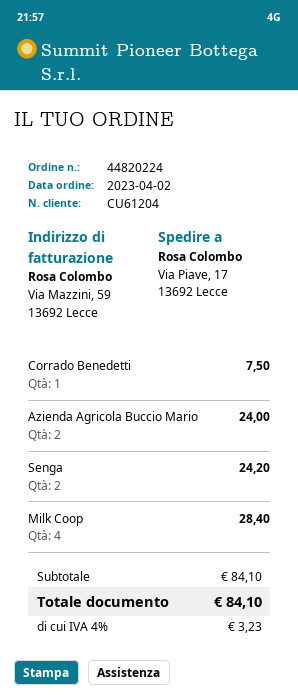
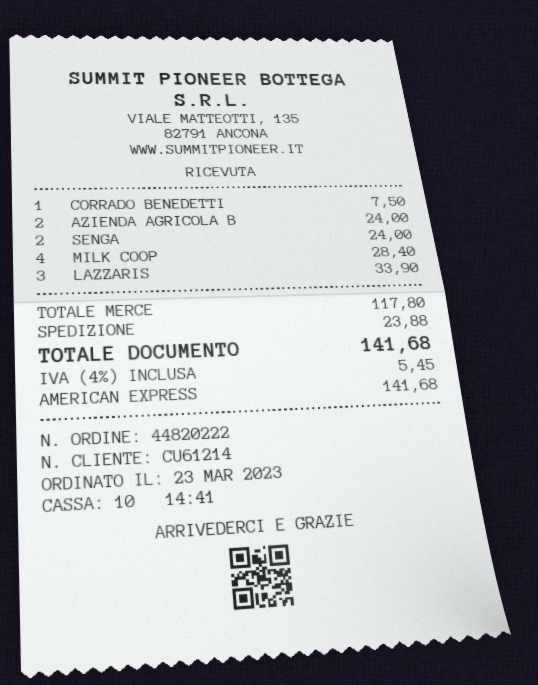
order number: 44820224 -> 44820222
order date: 2023-04-02 -> 2023-03-23
customer number: CU61204 -> CU61214
Senga: 2 for 24.20 -> 2 for 24.00
LAZZARIS: none -> 3 for 33.90
subtotal: 84.10 -> 117.80
shipping: none -> 23.88
tax: 4% = 3.23 -> 4% = 5.45
total: 84.10 -> 141.68

